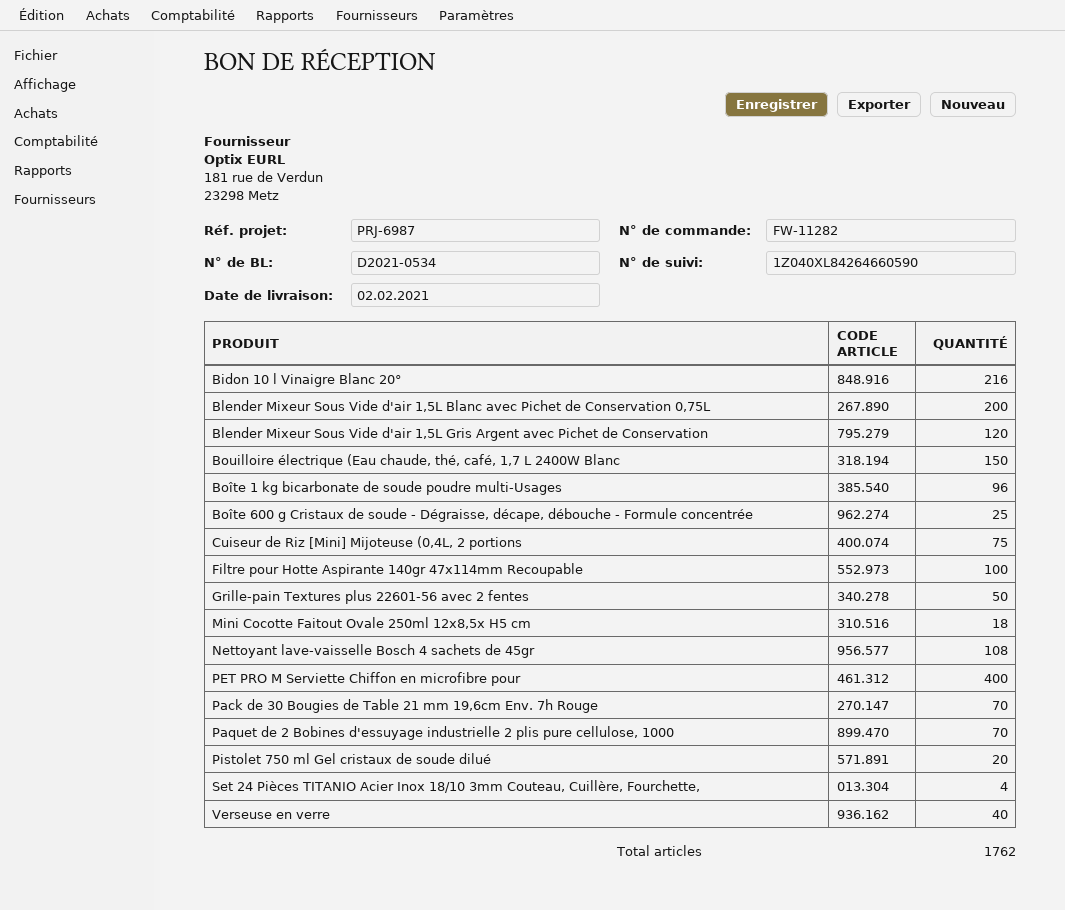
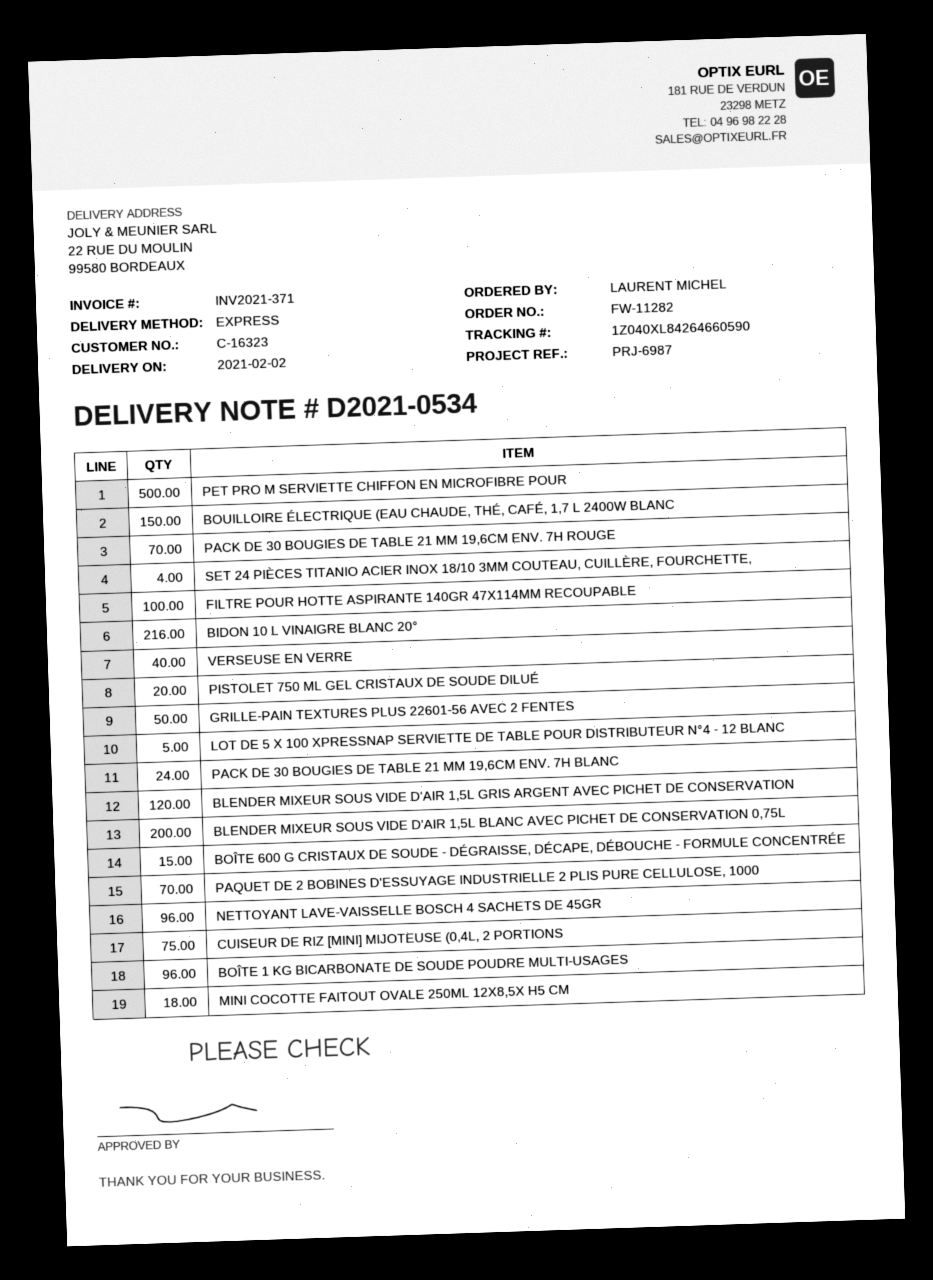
Boîte 600 g Cristaux de soude - Dégraisse, décape, débouche - Formule concentrée: 25 -> 15
Nettoyant lave-vaisselle Bosch 4 sachets de 45gr: 108 -> 96
PET PRO M Serviette Chiffon en microfibre pour: 400 -> 500
LOT DE 5 X 100 XPRESSNAP SERVIETTE DE TABLE POUR DISTRIBUTEUR N°4 - 12 BLANC: none -> 5
PACK DE 30 BOUGIES DE TABLE 21 MM 19,6CM ENV. 7H BLANC: none -> 24

